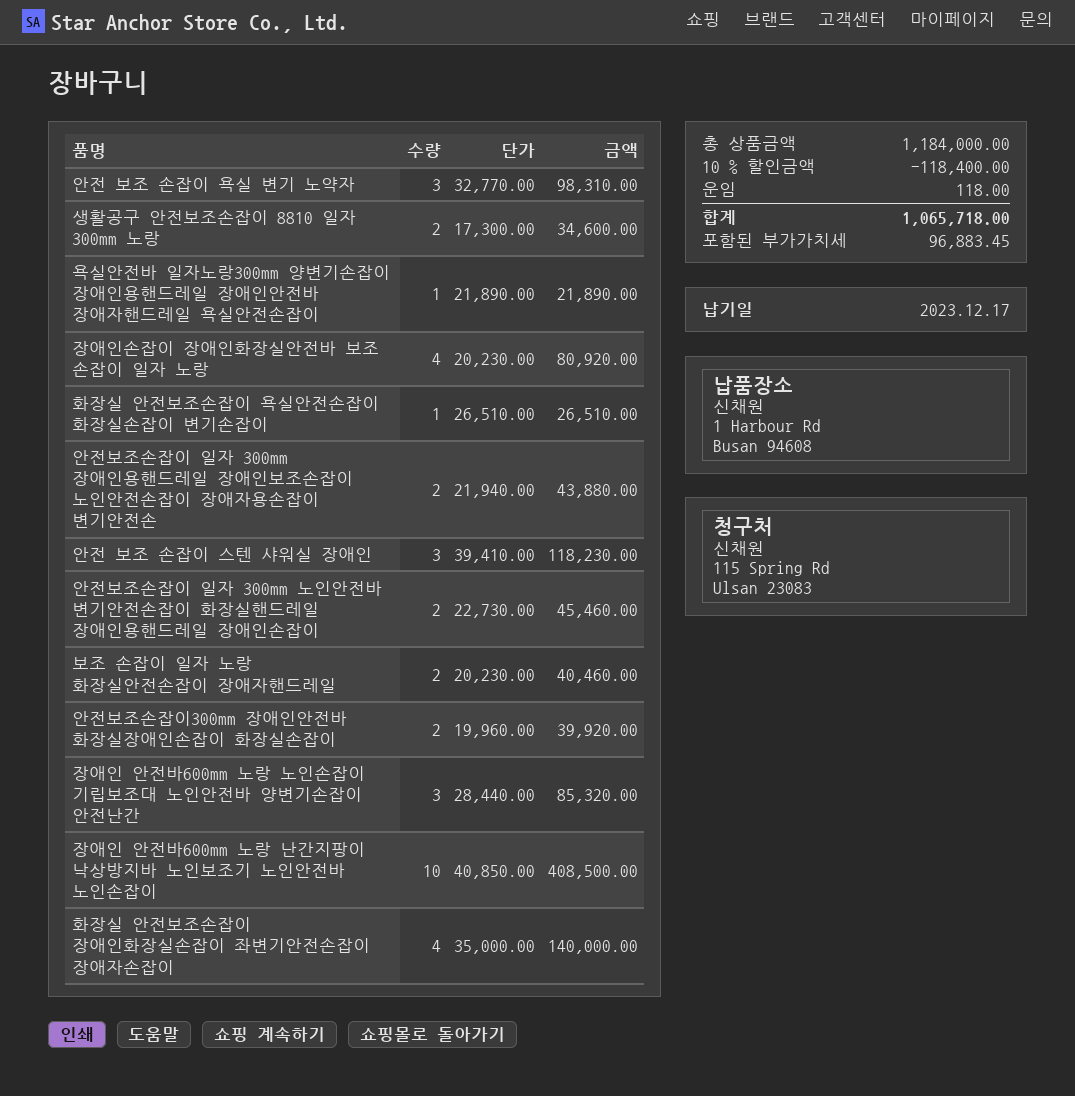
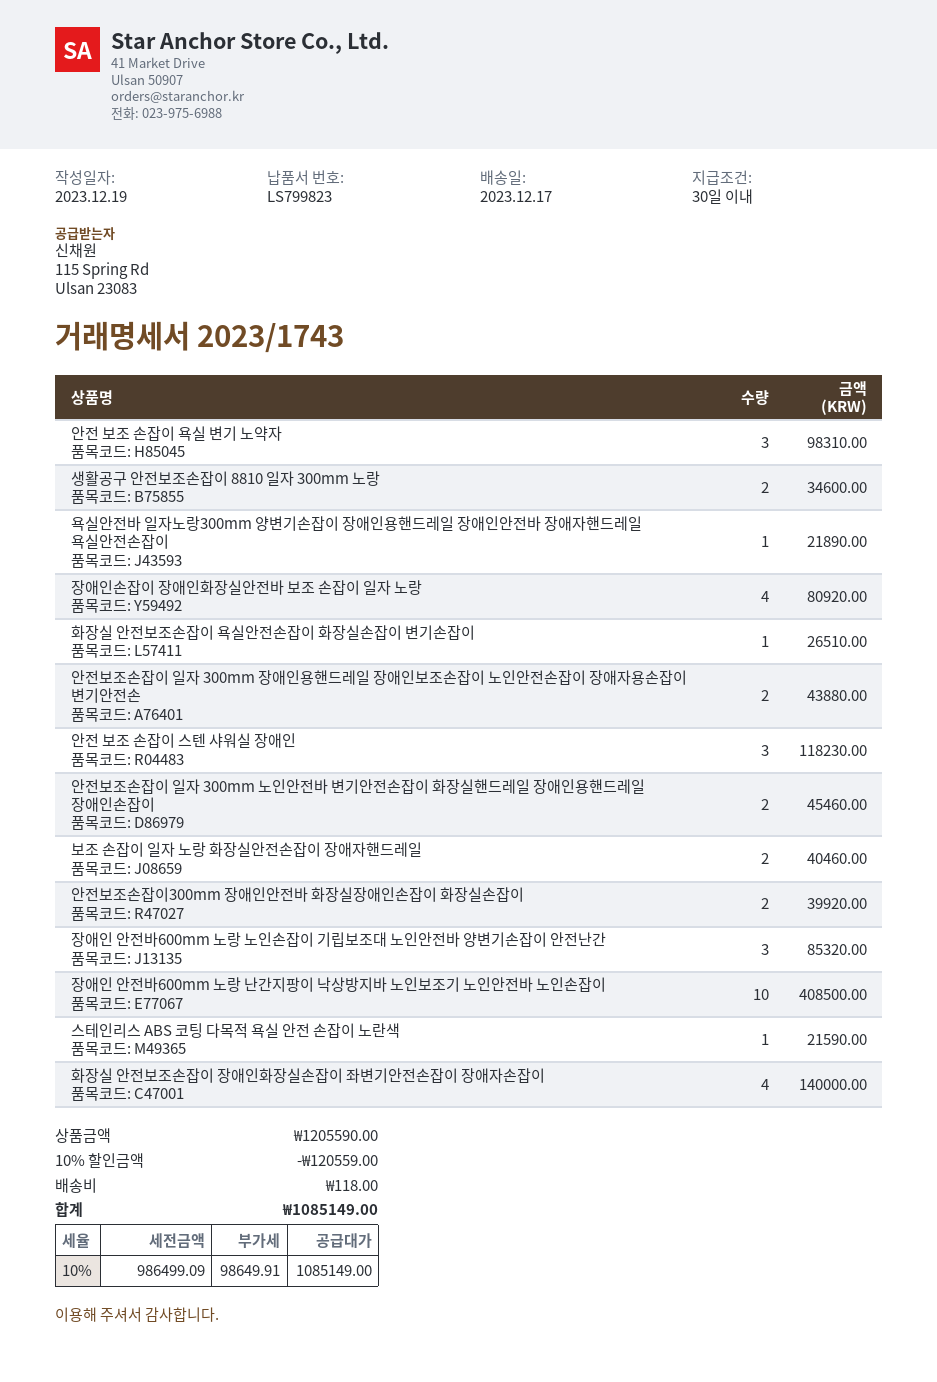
스테인리스 ABS 코팅 다목적 욕실 안전 손잡이 노란색: none -> 1 for 21590.00
subtotal: 1184000.00 -> 1205590.00
discount: 10% = 118400.00 -> 10% = 120559.00
tax: 96883.45 -> 98649.91
total: 1065718.00 -> 1085149.00

